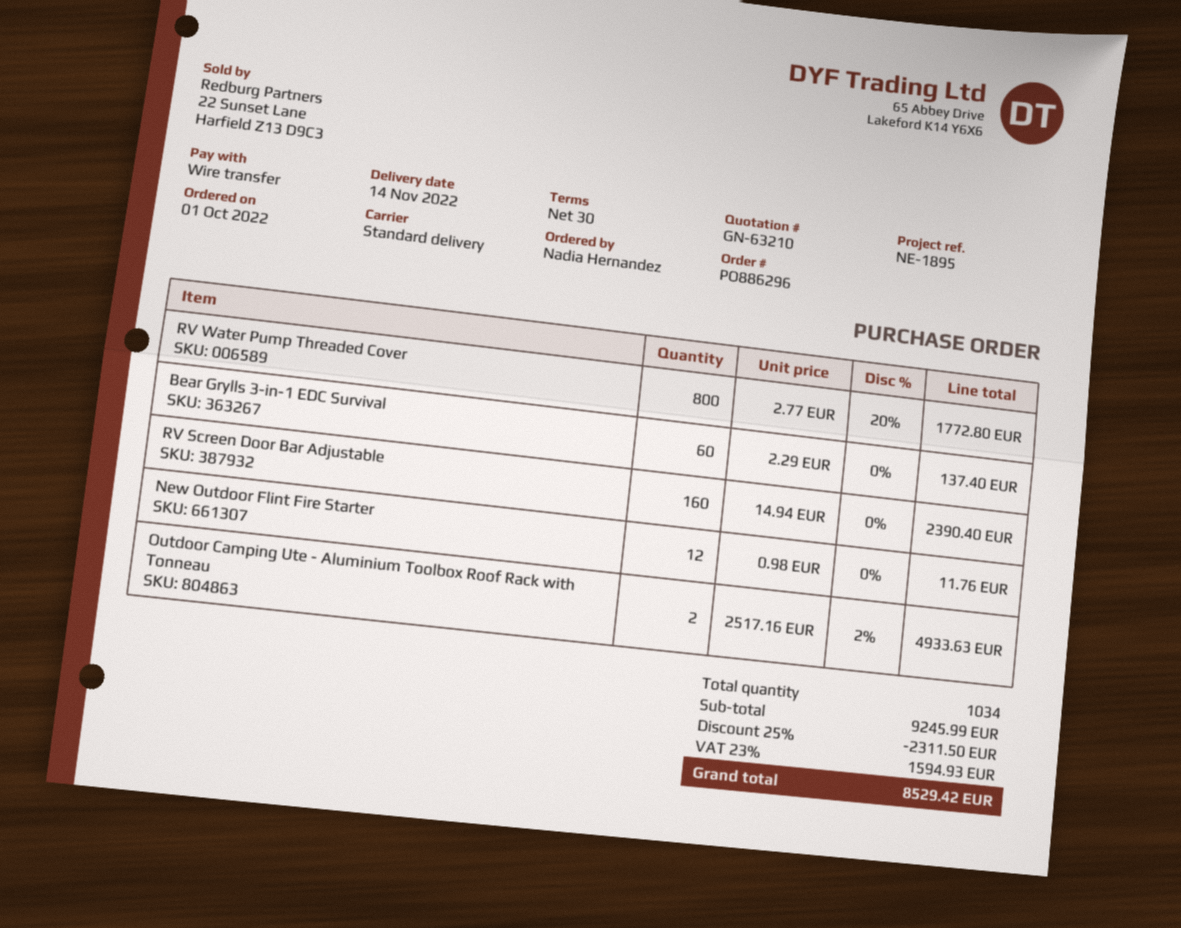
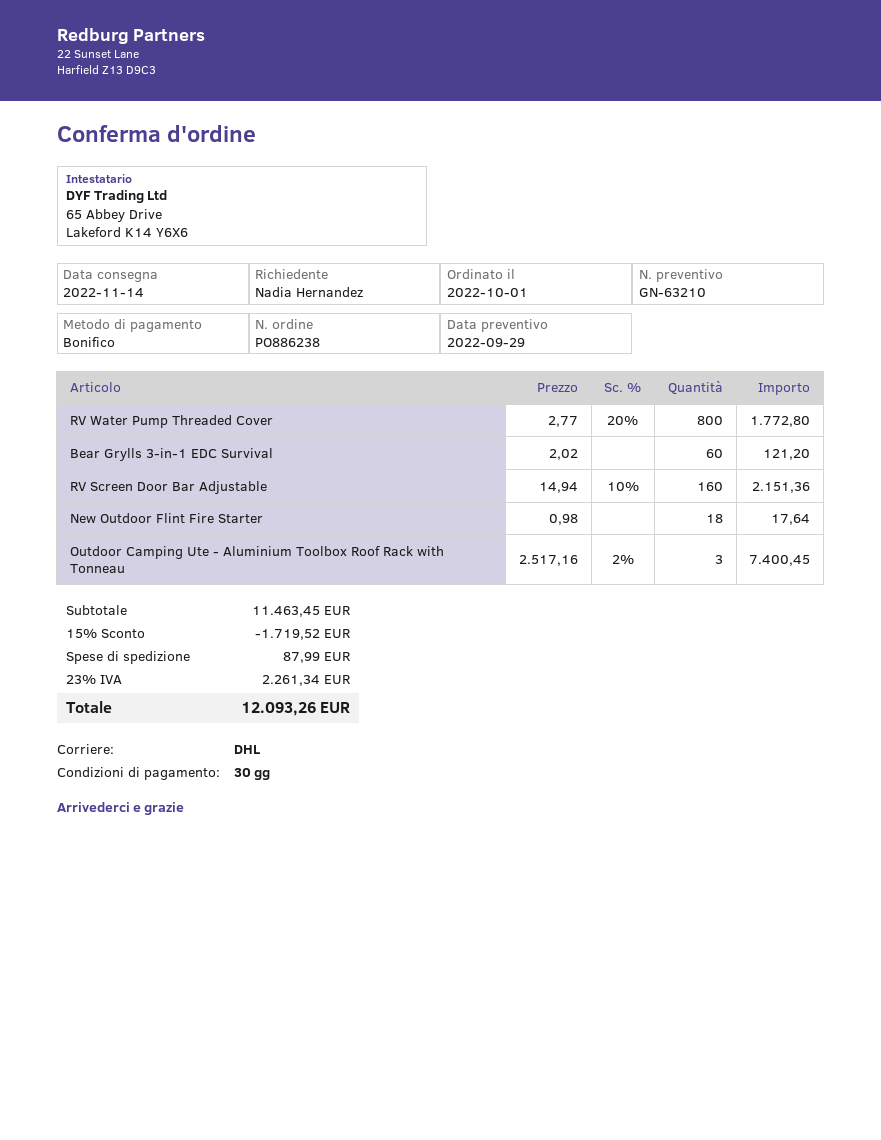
order number: PO886296 -> PO886238
shipping method: standard -> DHL
Bear Grylls 3-in-1 EDC Survival: 60 x 2.29 = 137.40 -> 60 x 2.02 = 121.20
RV Screen Door Bar Adjustable: 160 x 14.94 = 2390.40 -> 160 x 14.94 - 10% = 2151.36
New Outdoor Flint Fire Starter: 12 x 0.98 = 11.76 -> 18 x 0.98 = 17.64
Outdoor Camping Ute - Aluminium Toolbox Roof Rack with Tonneau: 2 x 2517.16 - 2% = 4933.63 -> 3 x 2517.16 - 2% = 7400.45
subtotal: 9245.99 -> 11463.45
discount: 25% = 2311.50 -> 15% = 1719.52
shipping: none -> 87.99
tax: 23% = 1594.93 -> 23% = 2261.34
total: 8529.42 -> 12093.26

